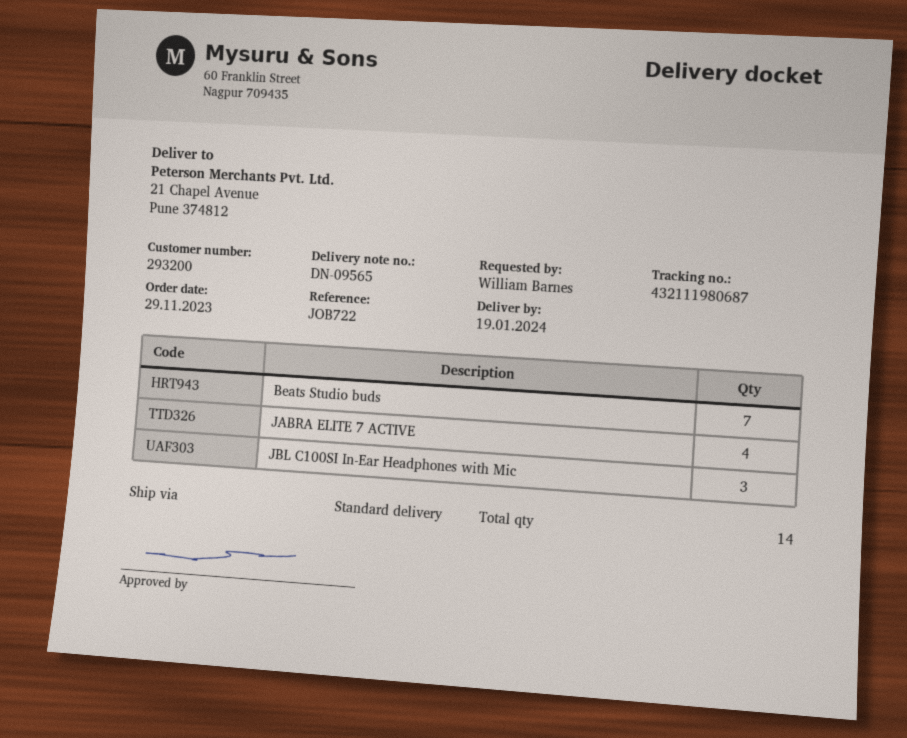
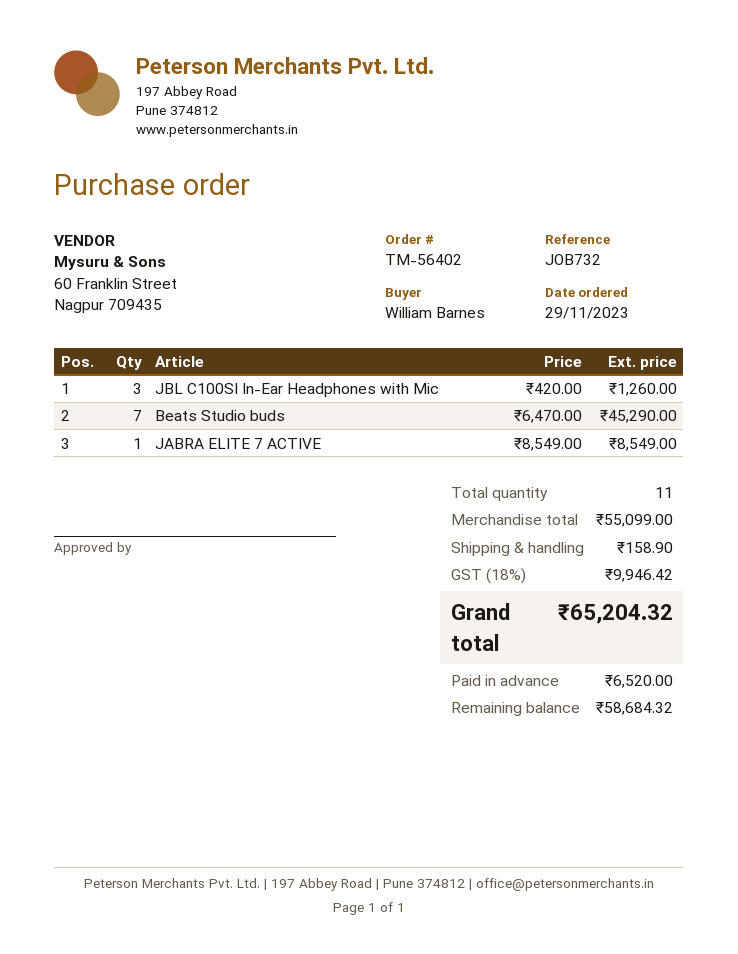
reference: JOB722 -> JOB732
JABRA ELITE 7 ACTIVE: 4 -> 1
total quantity: 14 -> 11

